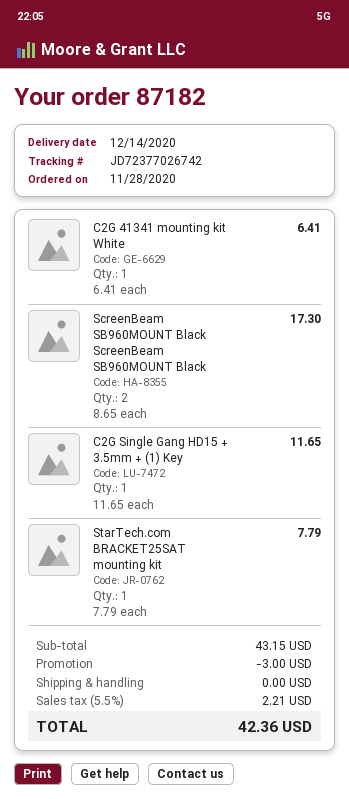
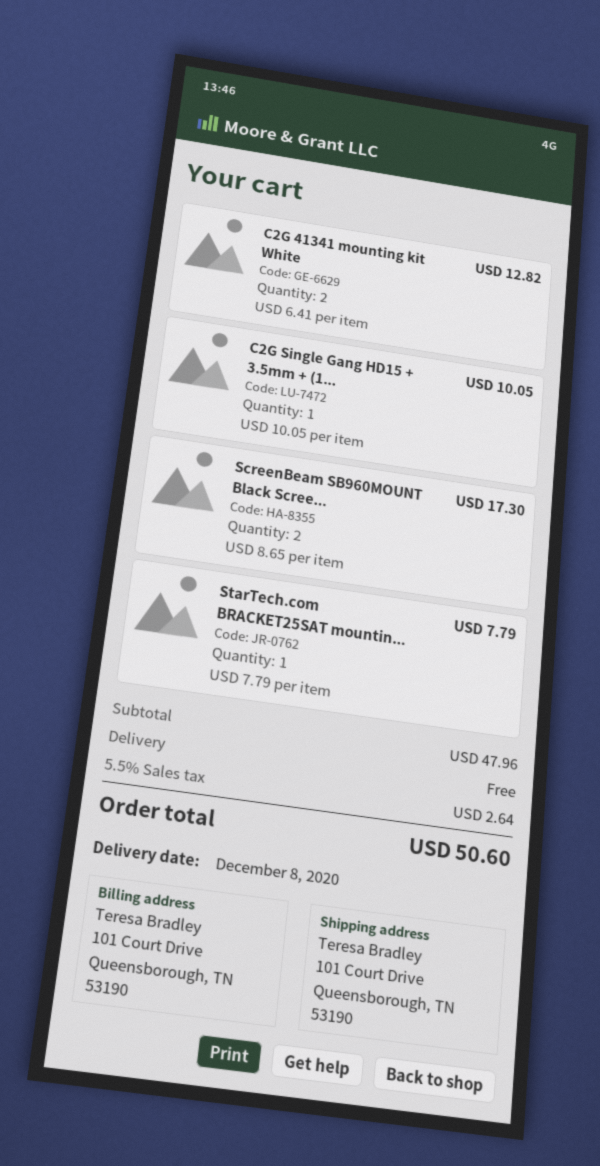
delivery date: 2020-12-14 -> 2020-12-08
C2G 41341 mounting kit White: 1 x 6.41 = 6.41 -> 2 x 6.41 = 12.82
C2G Single Gang HD15 + 3.5mm + (1) Key: 1 x 11.65 = 11.65 -> 1 x 10.05 = 10.05
subtotal: 43.15 -> 47.96
discount: 3.00 -> none
tax: 5.5% = 2.21 -> 5.5% = 2.64
total: 42.36 -> 50.60

